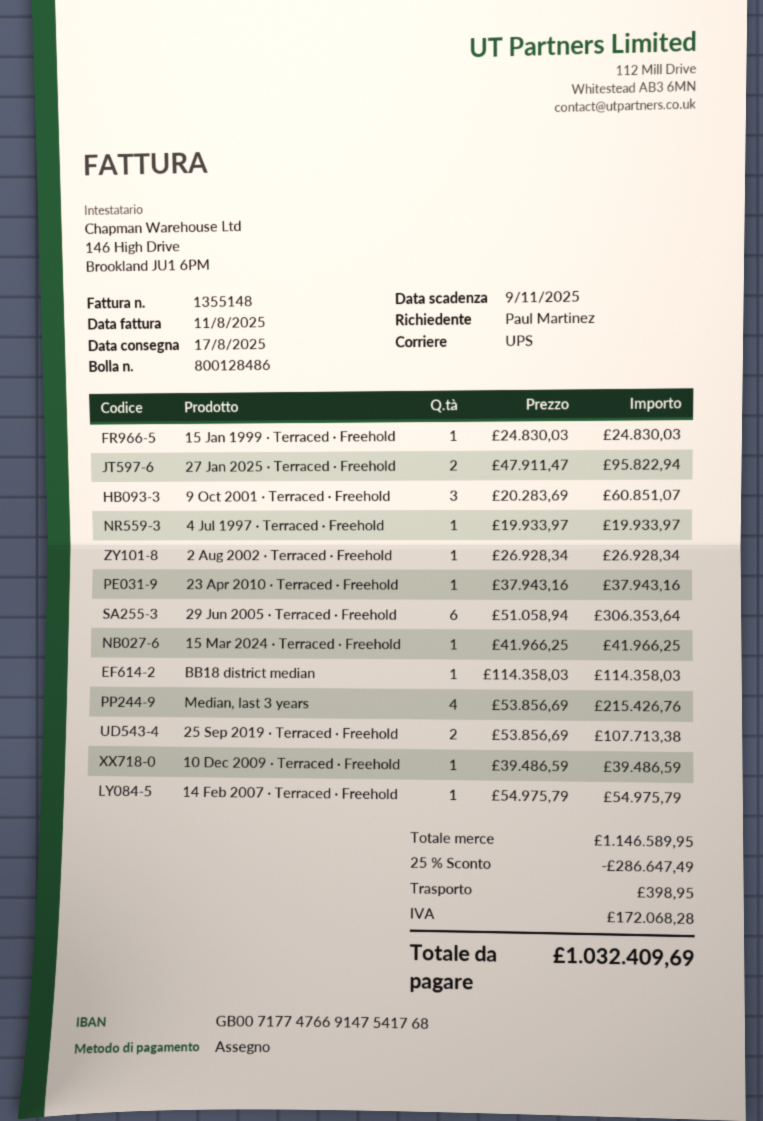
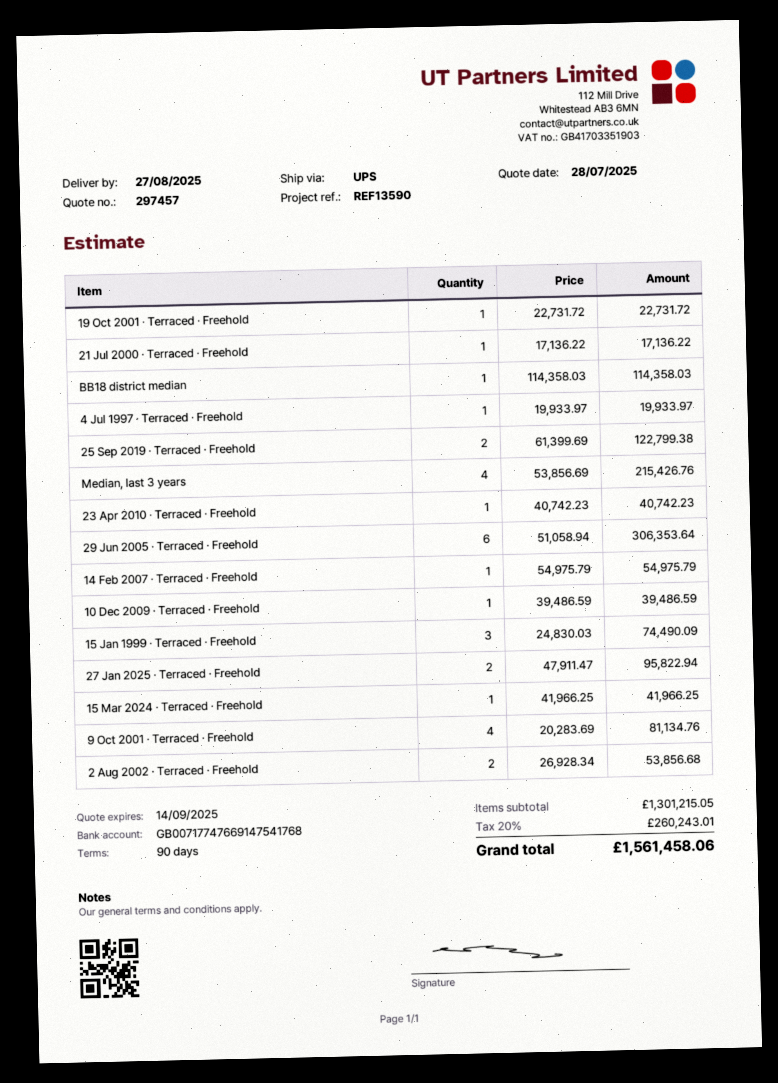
delivery date: 2025-08-17 -> 2025-08-27
15 Jan 1999 · Terraced · Freehold: 1 x 24830.03 = 24830.03 -> 3 x 24830.03 = 74490.09
9 Oct 2001 · Terraced · Freehold: 3 x 20283.69 = 60851.07 -> 4 x 20283.69 = 81134.76
2 Aug 2002 · Terraced · Freehold: 1 x 26928.34 = 26928.34 -> 2 x 26928.34 = 53856.68
23 Apr 2010 · Terraced · Freehold: 1 x 37943.16 = 37943.16 -> 1 x 40742.23 = 40742.23
25 Sep 2019 · Terraced · Freehold: 2 x 53856.69 = 107713.38 -> 2 x 61399.69 = 122799.38
19 Oct 2001 · Terraced · Freehold: none -> 1 x 22731.72 = 22731.72
21 Jul 2000 · Terraced · Freehold: none -> 1 x 17136.22 = 17136.22
subtotal: 1146589.95 -> 1301215.05
discount: 25% = 286647.49 -> none
shipping: 398.95 -> none
tax: 172068.28 -> 260243.01
total: 1032409.69 -> 1561458.06

